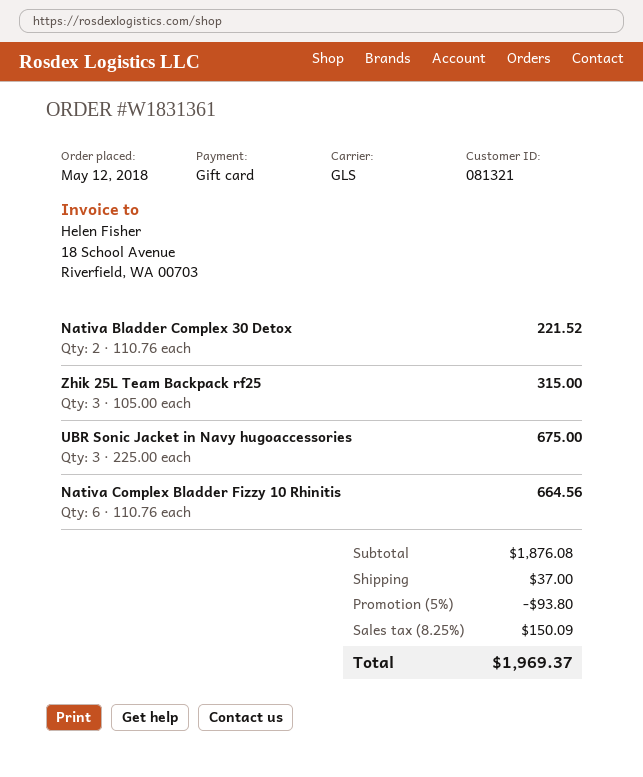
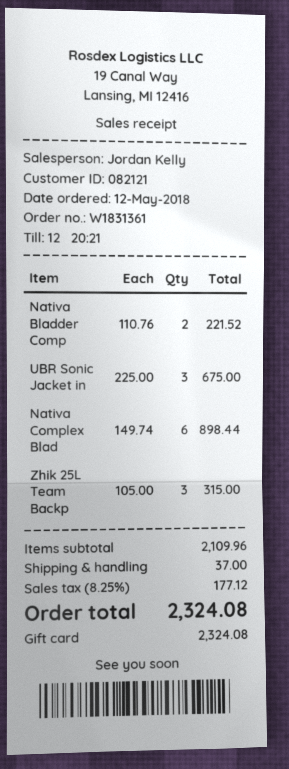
customer number: 081321 -> 082121
Nativa Complex Bladder Fizzy 10 Rhinitis: 6 x 110.76 = 664.56 -> 6 x 149.74 = 898.44
subtotal: 1876.08 -> 2109.96
discount: 5% = 93.80 -> none
tax: 8.25% = 150.09 -> 8.25% = 177.12
total: 1969.37 -> 2324.08

